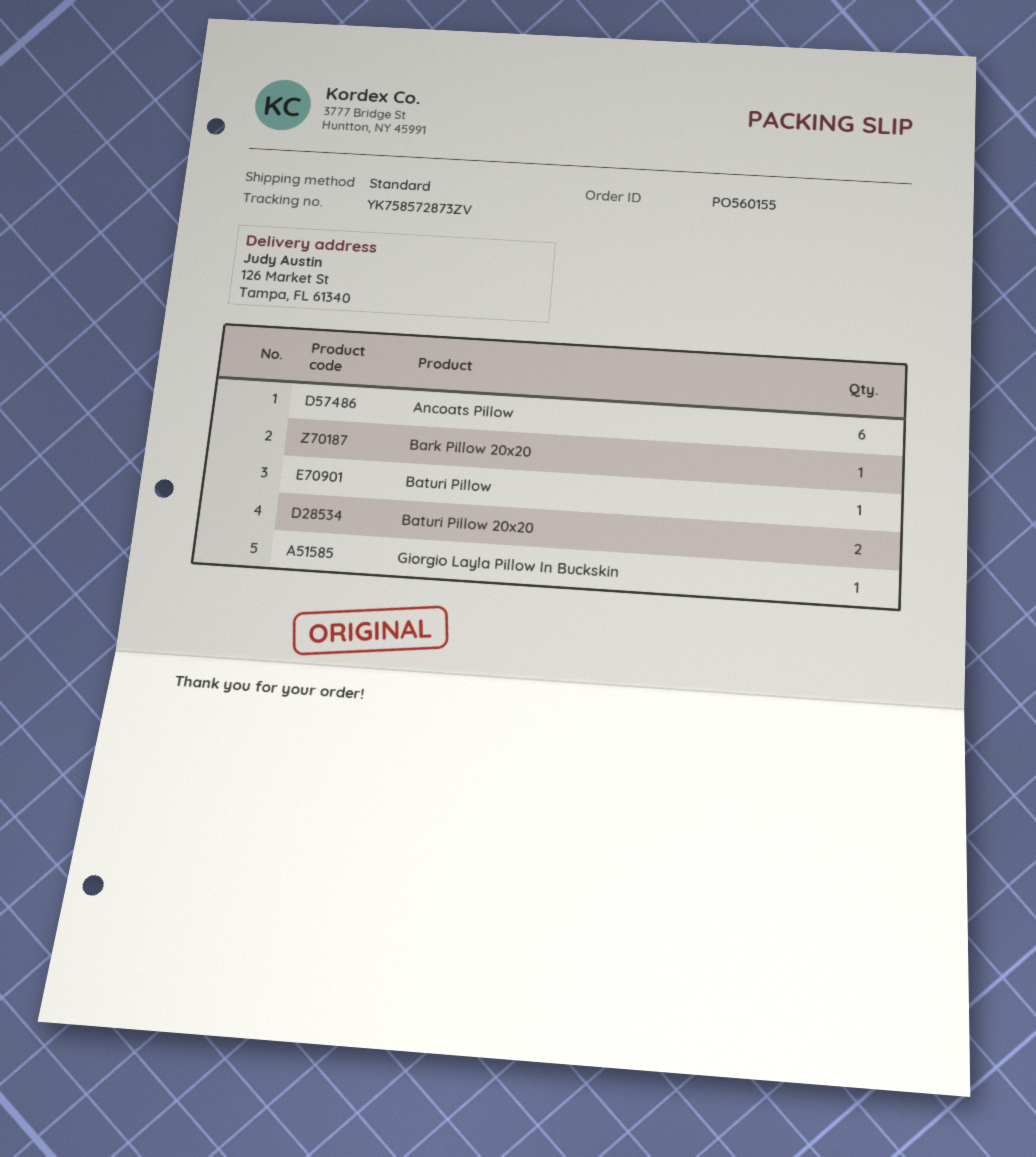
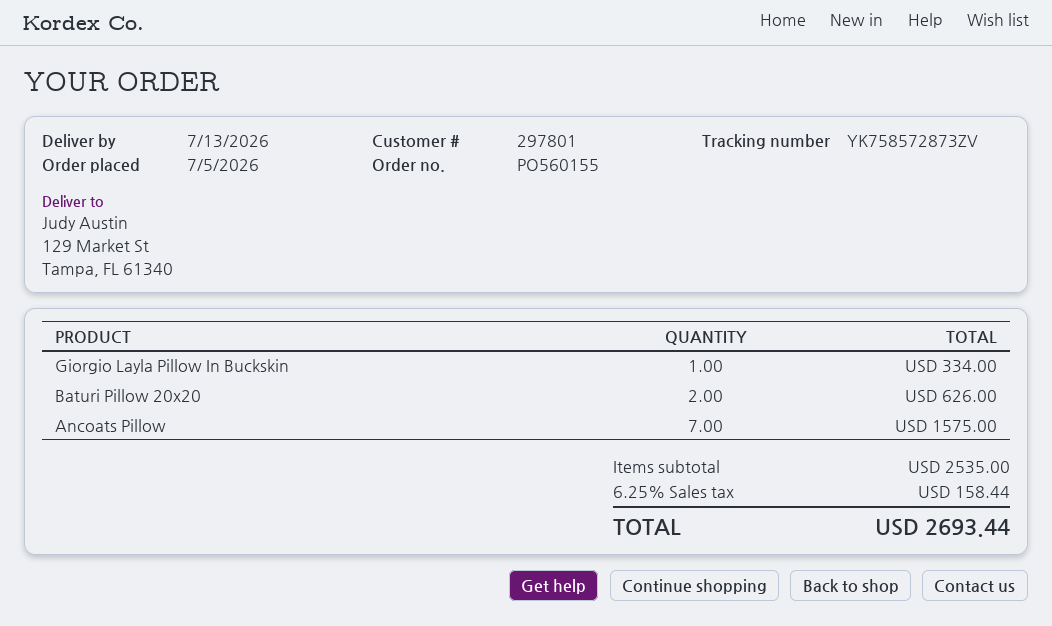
ship to: 126 Market St, Tampa, FL 61340 -> 129 Market St, Tampa, FL 61340
Ancoats Pillow: 6 -> 7
Bark Pillow 20x20: 1 -> none
Baturi Pillow: 1 -> none

